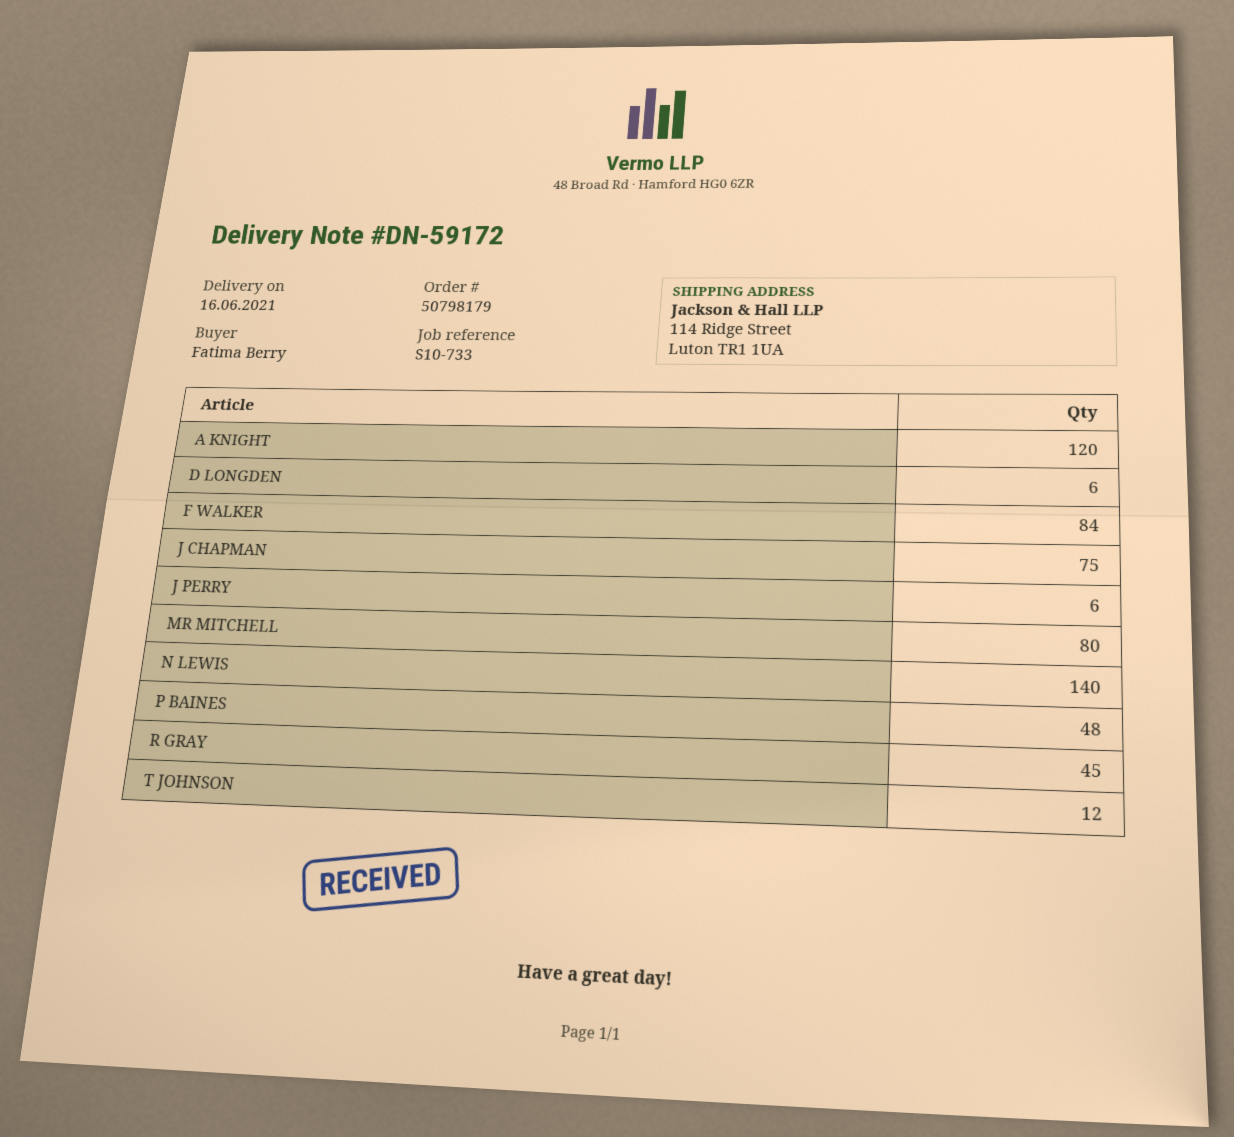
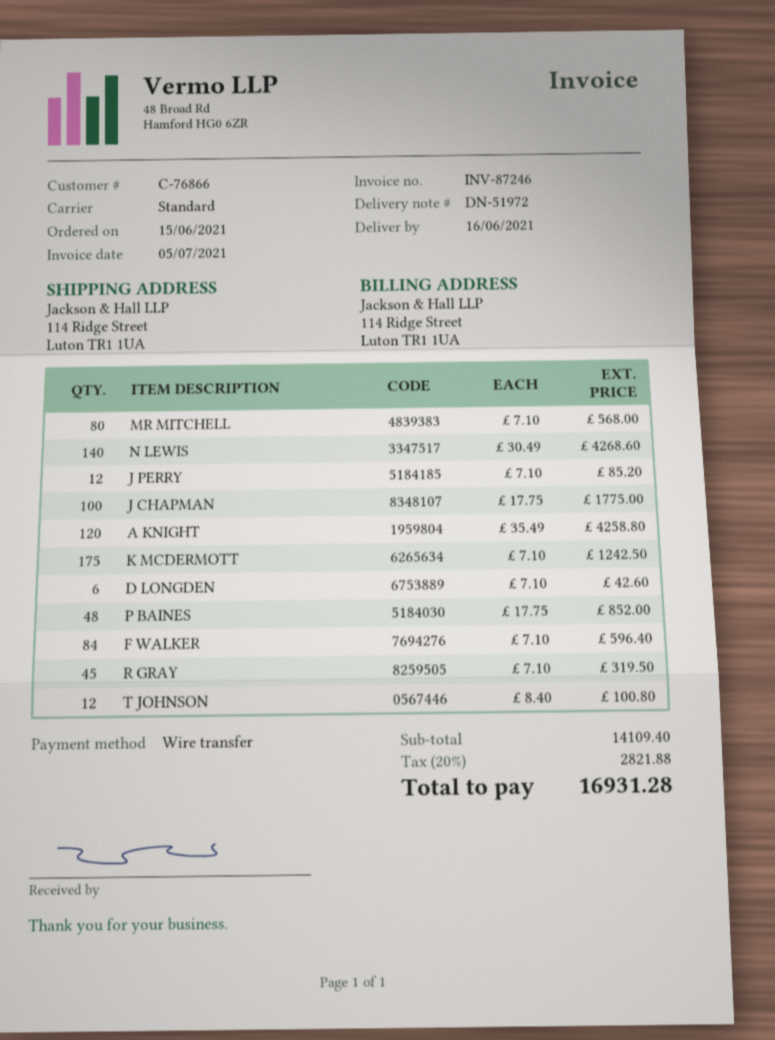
delivery note number: DN-59172 -> DN-51972
J CHAPMAN: 75 -> 100
J PERRY: 6 -> 12
K MCDERMOTT: none -> 175

